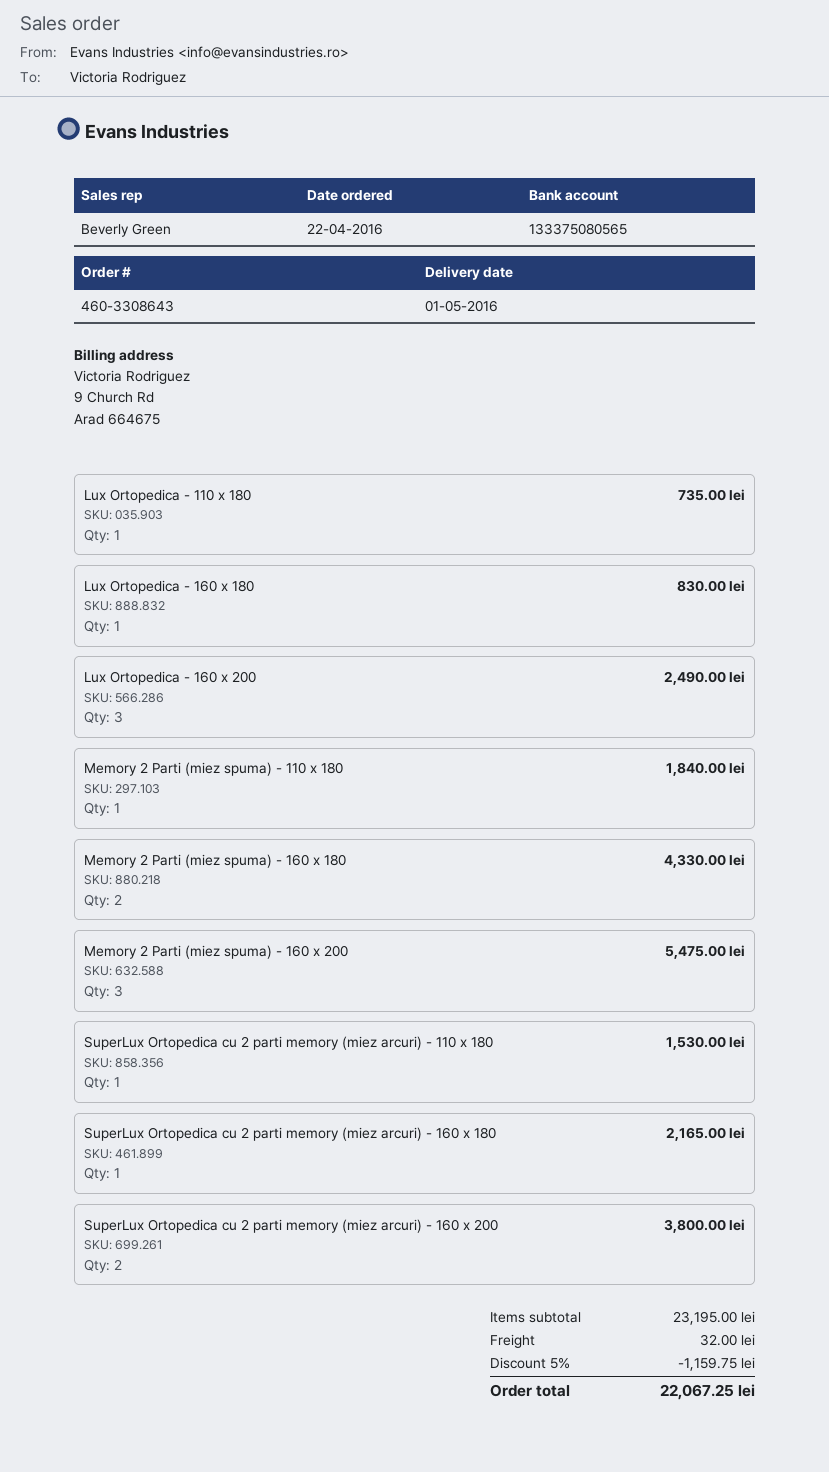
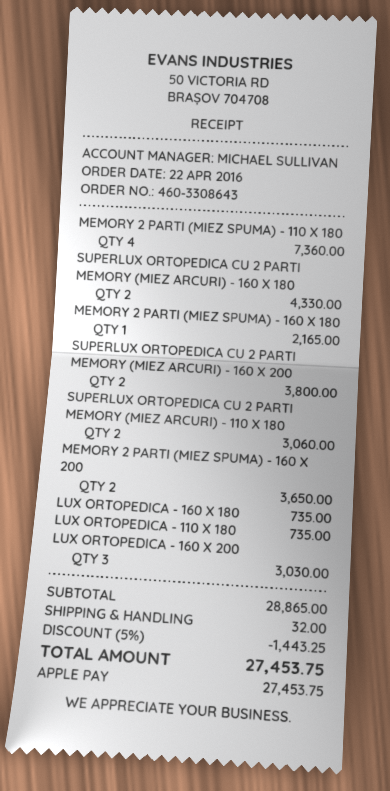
sales rep: Beverly Green -> MICHAEL SULLIVAN
Lux Ortopedica - 160 x 180: 1 for 830.00 -> 1 for 735.00
Lux Ortopedica - 160 x 200: 3 for 2490.00 -> 3 for 3030.00
Memory 2 Parti (miez spuma) - 110 x 180: 1 for 1840.00 -> 4 for 7360.00
Memory 2 Parti (miez spuma) - 160 x 180: 2 for 4330.00 -> 1 for 2165.00
Memory 2 Parti (miez spuma) - 160 x 200: 3 for 5475.00 -> 2 for 3650.00
SuperLux Ortopedica cu 2 parti memory (miez arcuri) - 110 x 180: 1 for 1530.00 -> 2 for 3060.00
SuperLux Ortopedica cu 2 parti memory (miez arcuri) - 160 x 180: 1 for 2165.00 -> 2 for 4330.00
subtotal: 23195.00 -> 28865.00
discount: 5% = 1159.75 -> 5% = 1443.25
total: 22067.25 -> 27453.75

